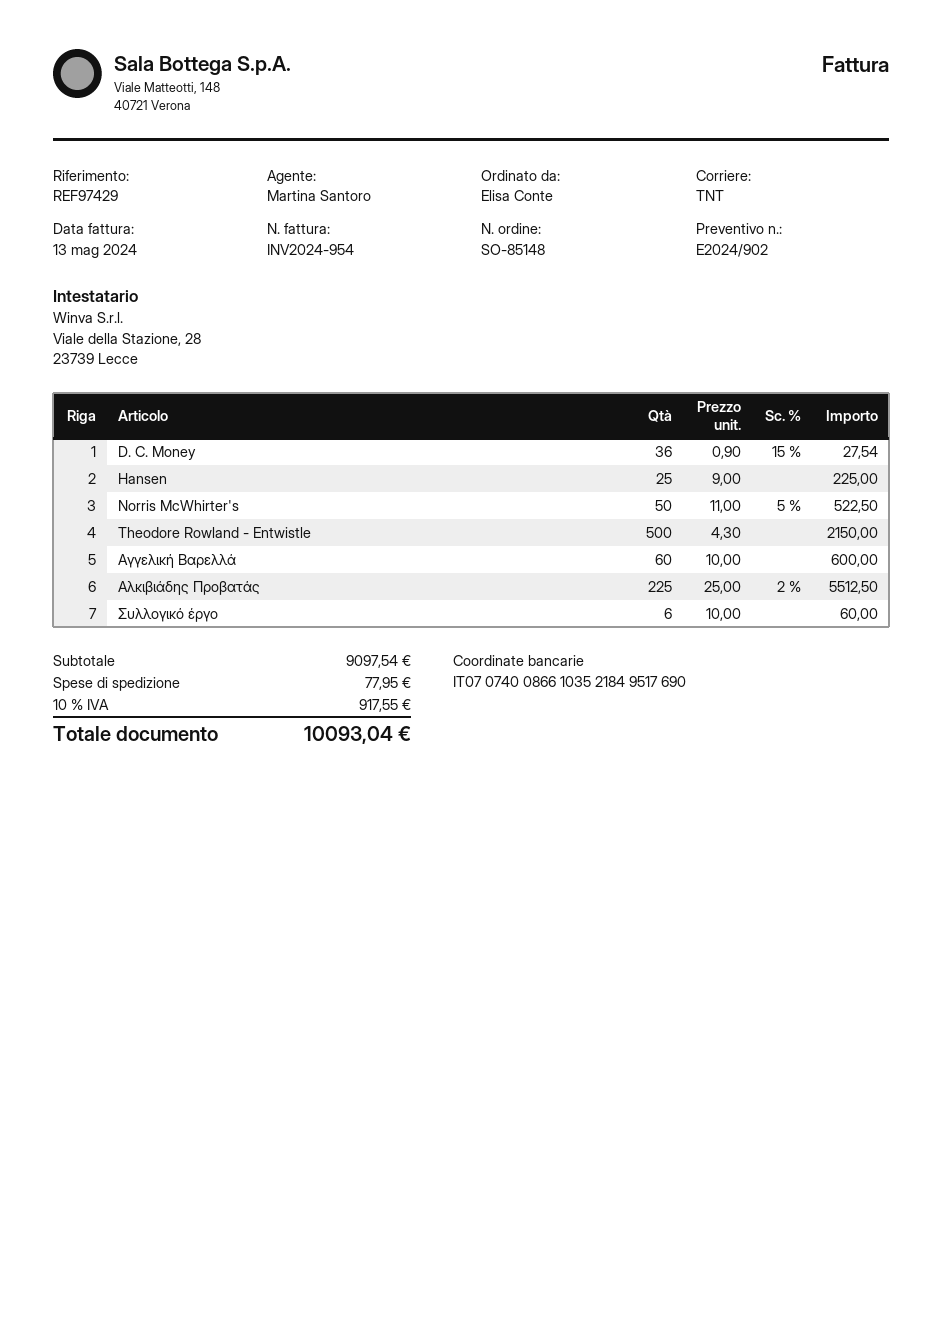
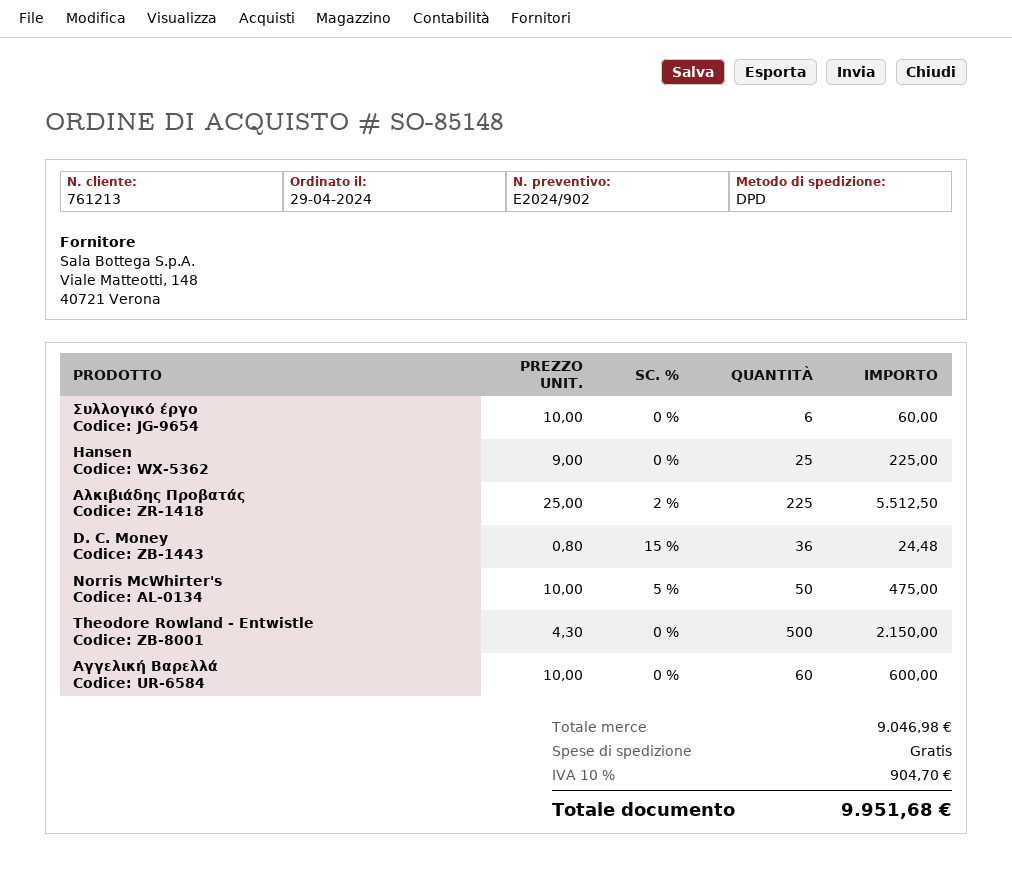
shipping method: TNT -> DPD
D. C. Money: 36 x 0.90 - 15% = 27.54 -> 36 x 0.80 - 15% = 24.48
Norris McWhirter's: 50 x 11.00 - 5% = 522.50 -> 50 x 10.00 - 5% = 475.00
subtotal: 9097.54 -> 9046.98
shipping: 77.95 -> 0.00
tax: 10% = 917.55 -> 10% = 904.70
total: 10093.04 -> 9951.68

